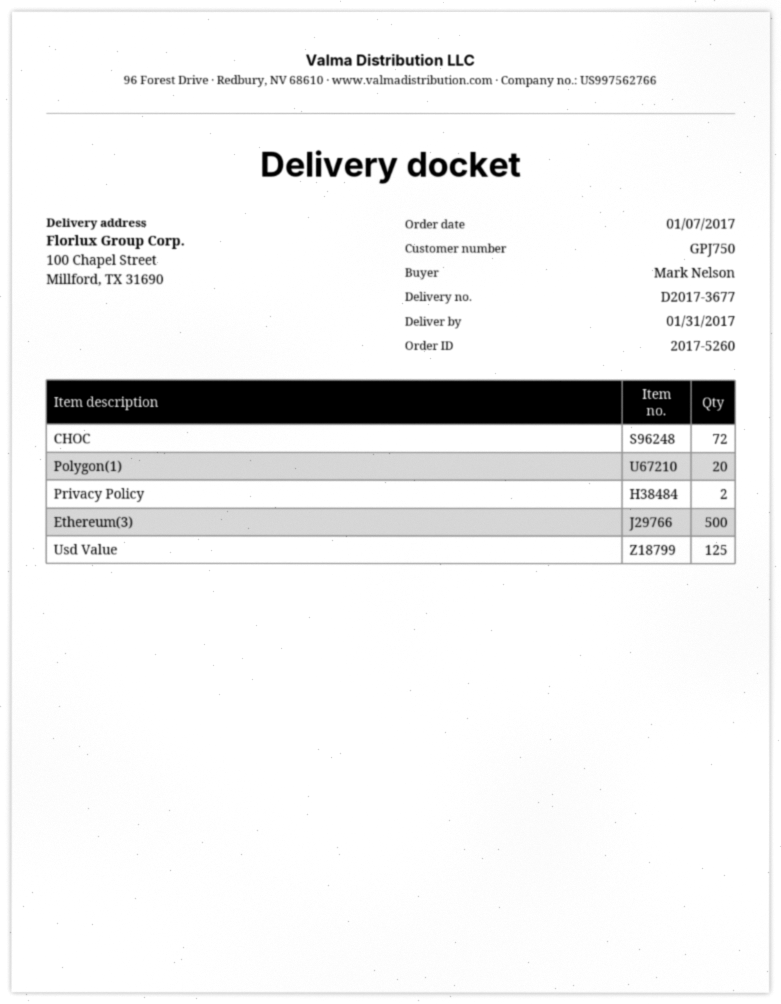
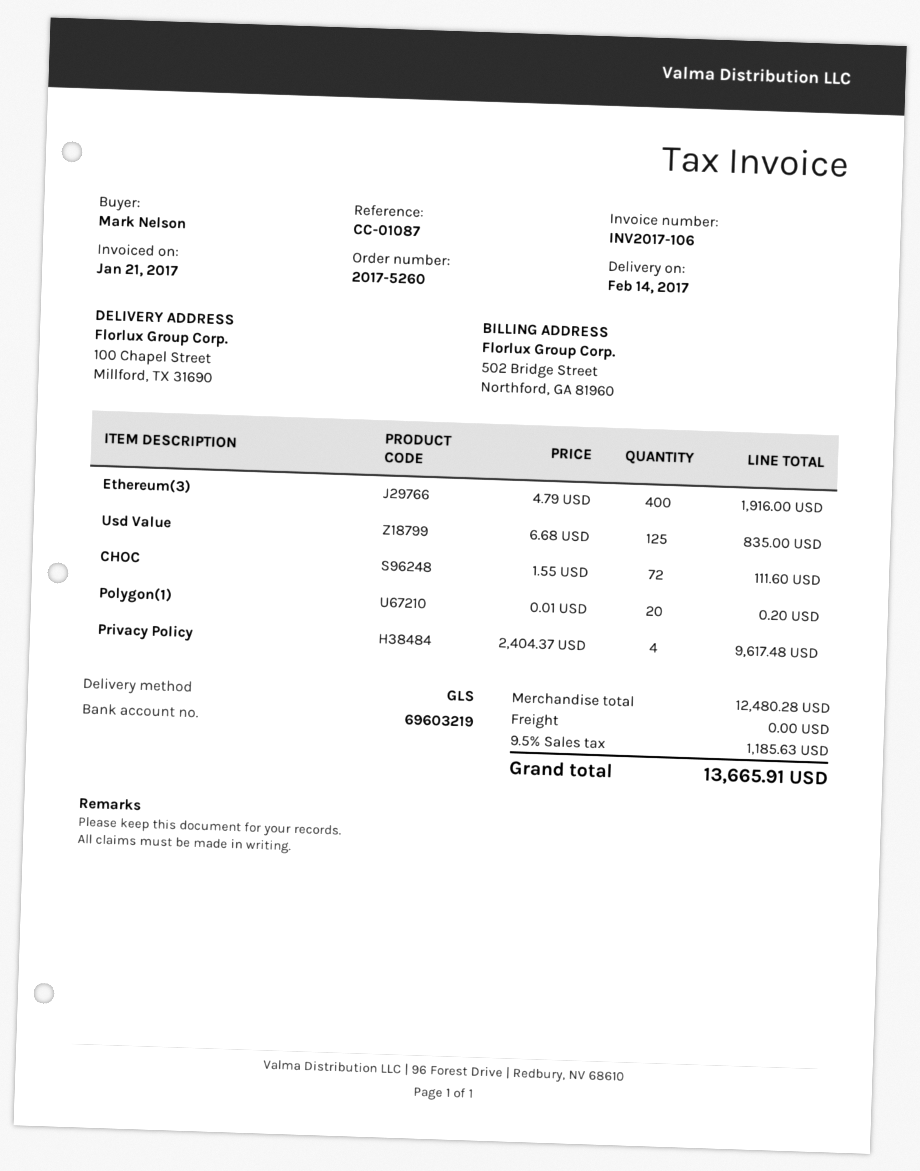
delivery date: 2017-01-31 -> 2017-02-14
Privacy Policy: 2 -> 4
Ethereum(3): 500 -> 400

